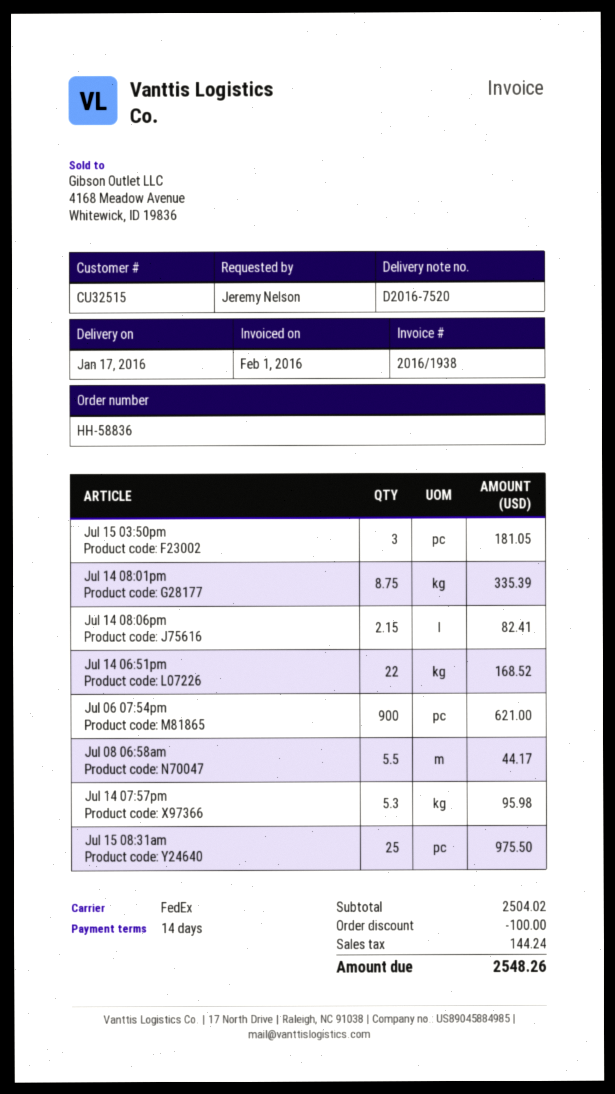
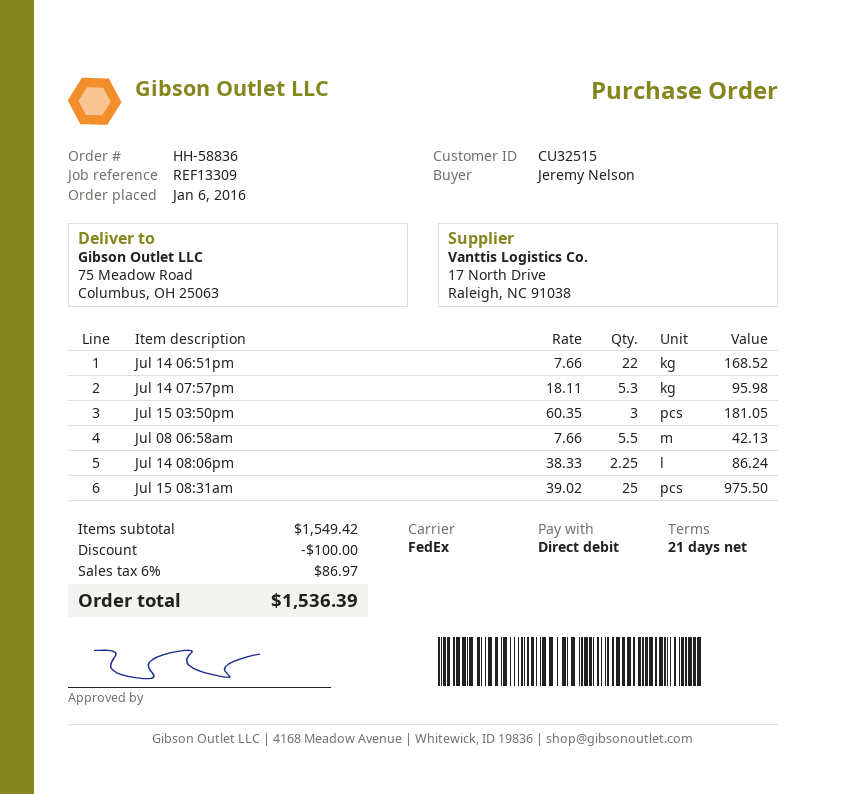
payment terms: 14 days -> 21 days
Jul 14 08:01pm: 8.75 for 335.39 -> none
Jul 14 08:06pm: 2.15 for 82.41 -> 2.25 for 86.24
Jul 06 07:54pm: 900 for 621.00 -> none
Jul 08 06:58am: 5.5 for 44.17 -> 5.5 for 42.13
subtotal: 2504.02 -> 1549.42
tax: 144.24 -> 86.97
total: 2548.26 -> 1536.39

